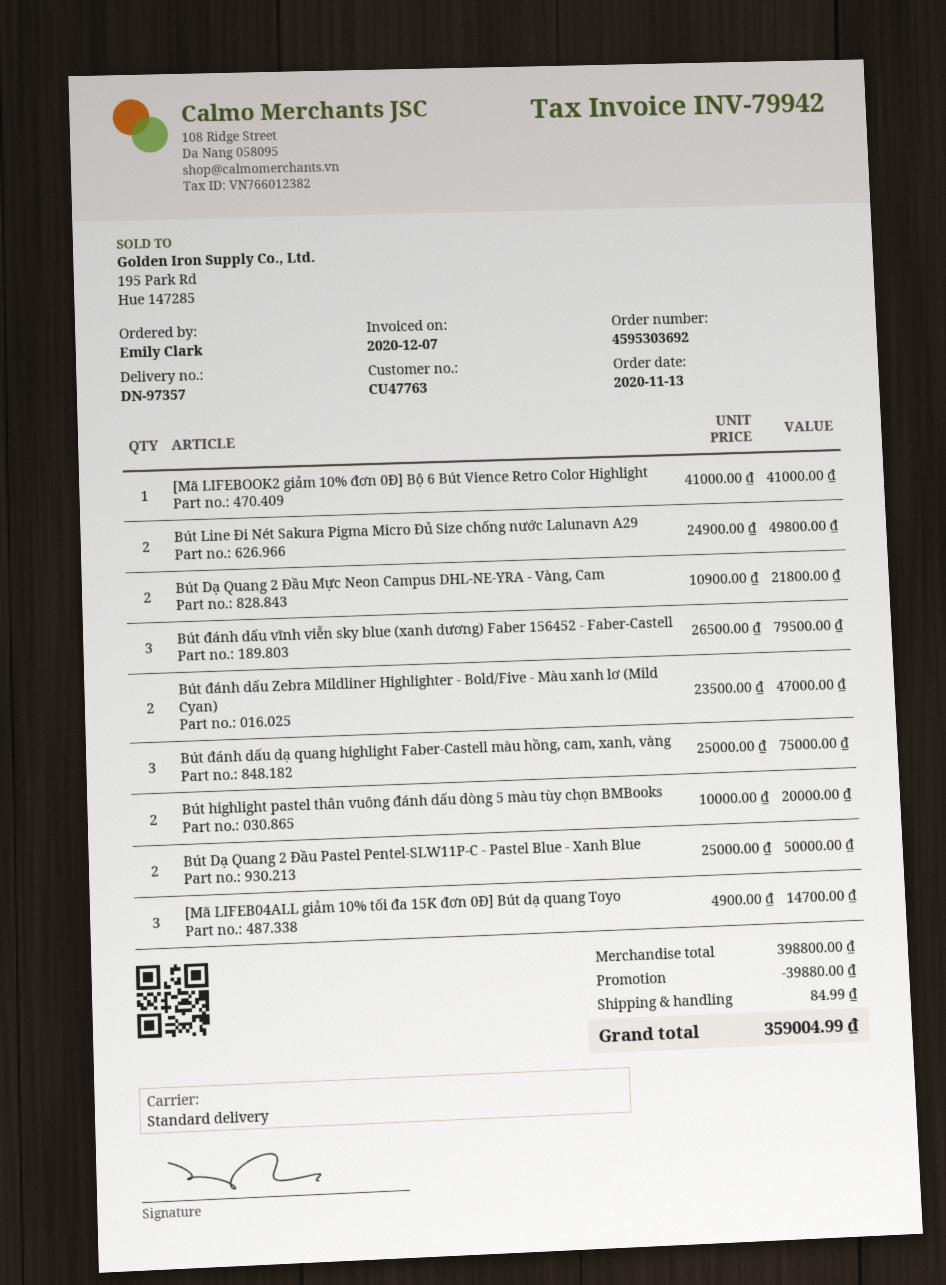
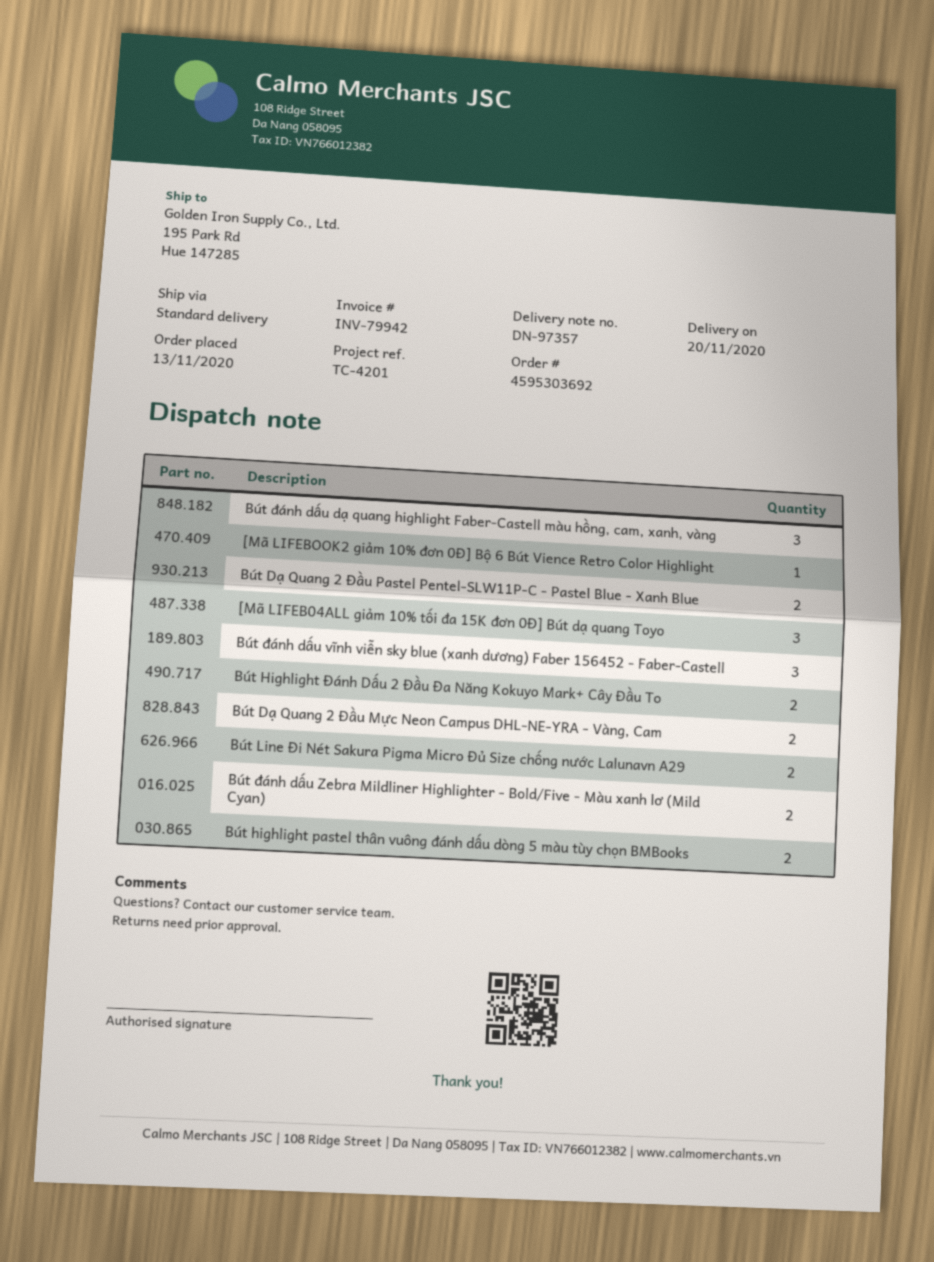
Bút Highlight Đánh Dấu 2 Đầu Đa Năng Kokuyo Mark+ Cây Đầu To: none -> 2

